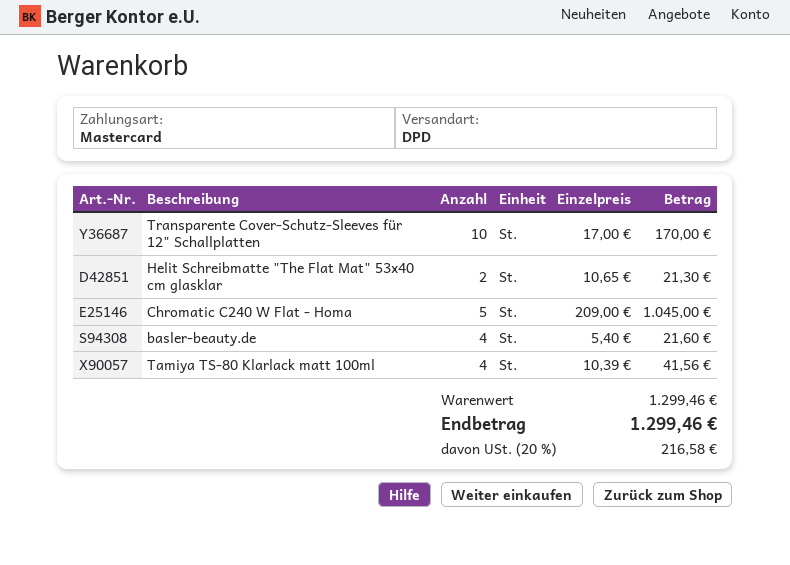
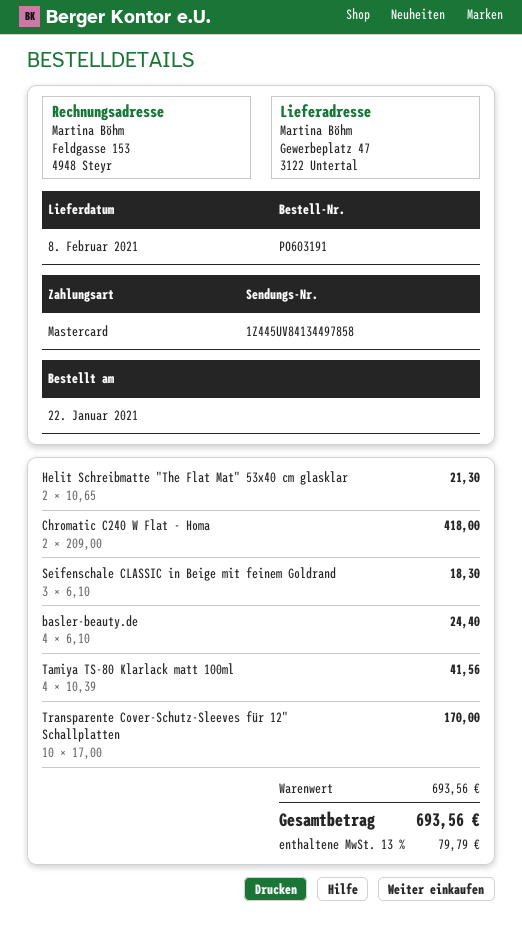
Chromatic C240 W Flat - Homa: 5 x 209.00 = 1045.00 -> 2 x 209.00 = 418.00
basler-beauty.de: 4 x 5.40 = 21.60 -> 4 x 6.10 = 24.40
Seifenschale CLASSIC in Beige mit feinem Goldrand: none -> 3 x 6.10 = 18.30
subtotal: 1299.46 -> 693.56
tax: 20% = 216.58 -> 13% = 79.79
total: 1299.46 -> 693.56

